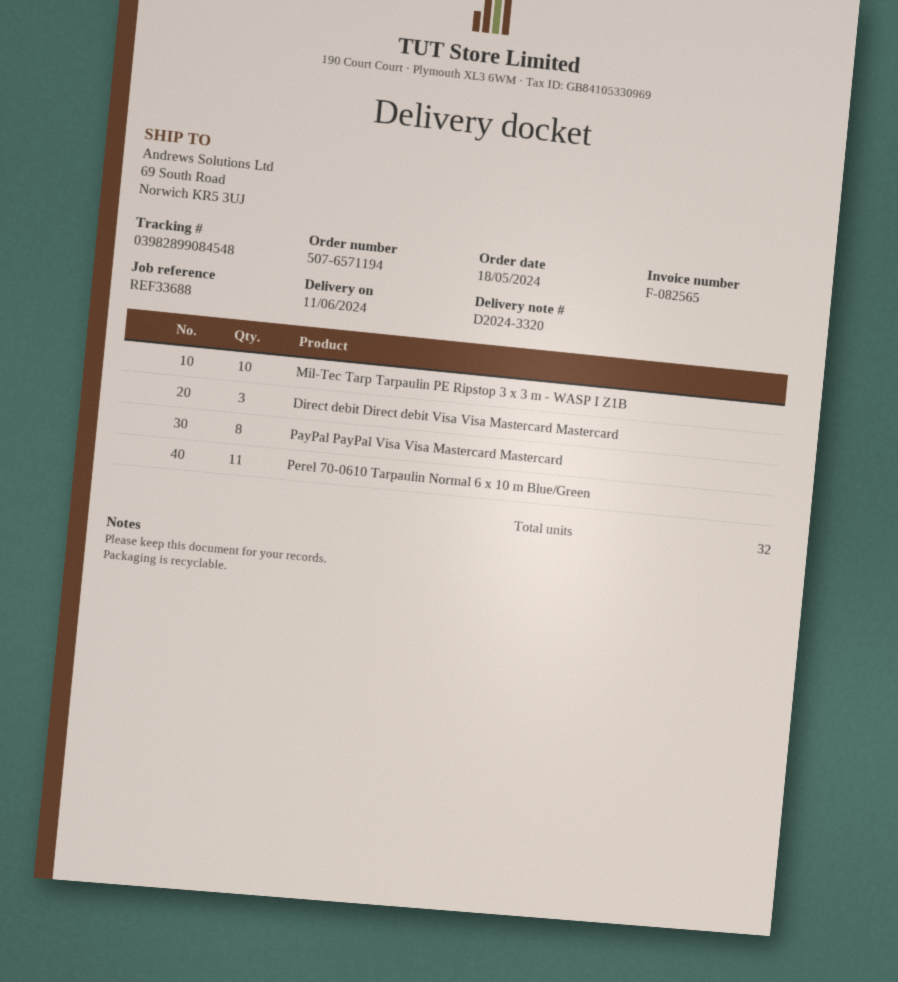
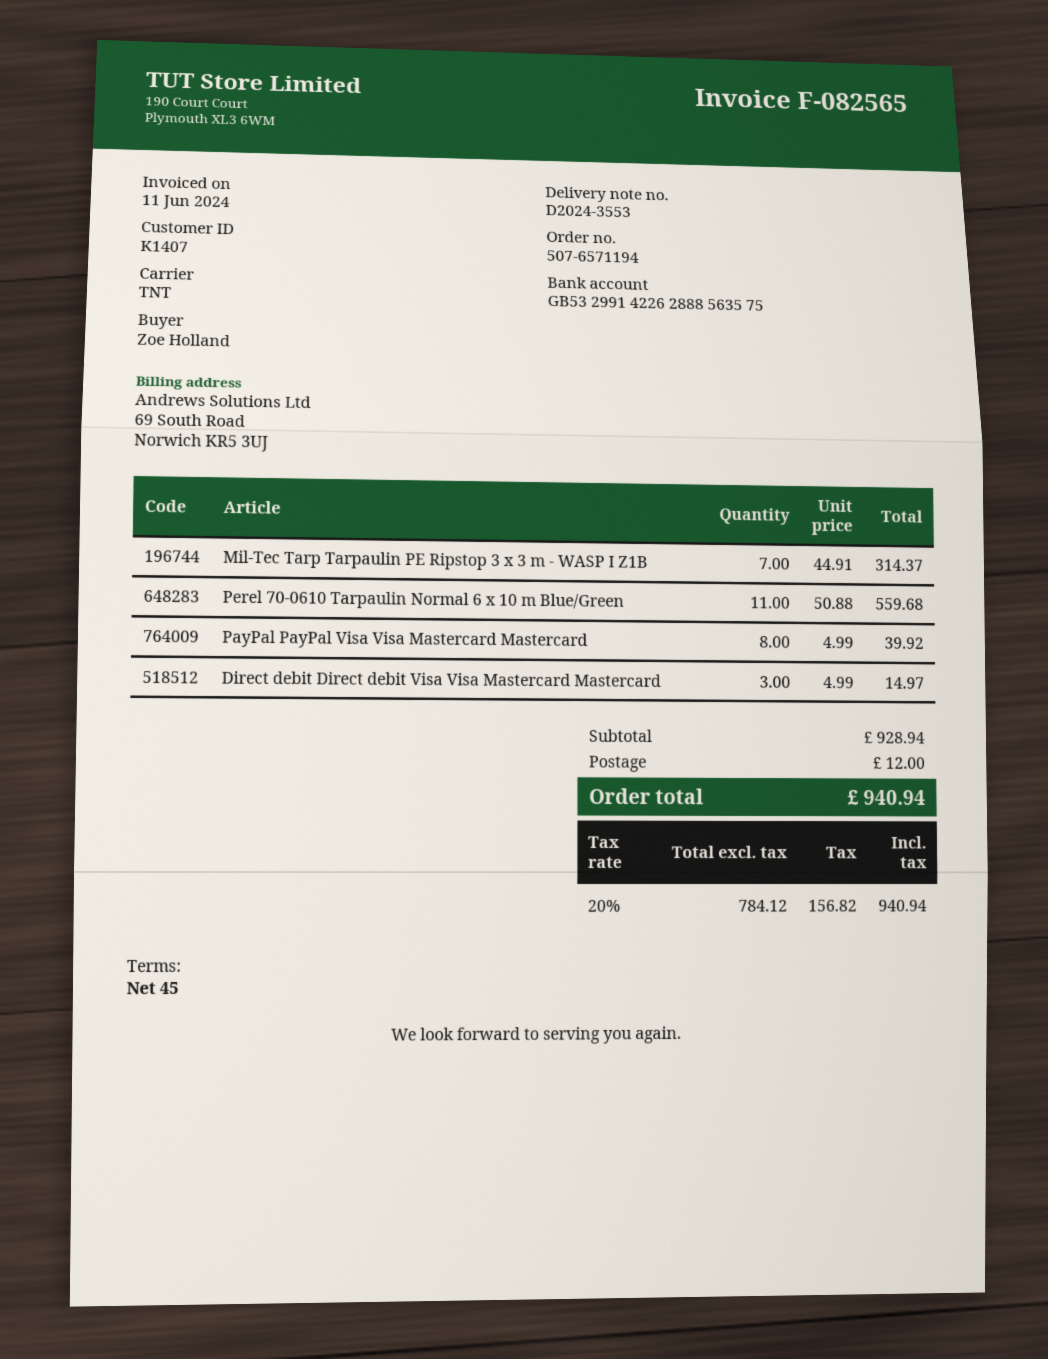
delivery note number: D2024-3320 -> D2024-3553
Mil-Tec Tarp Tarpaulin PE Ripstop 3 x 3 m - WASP I Z1B: 10 -> 7

